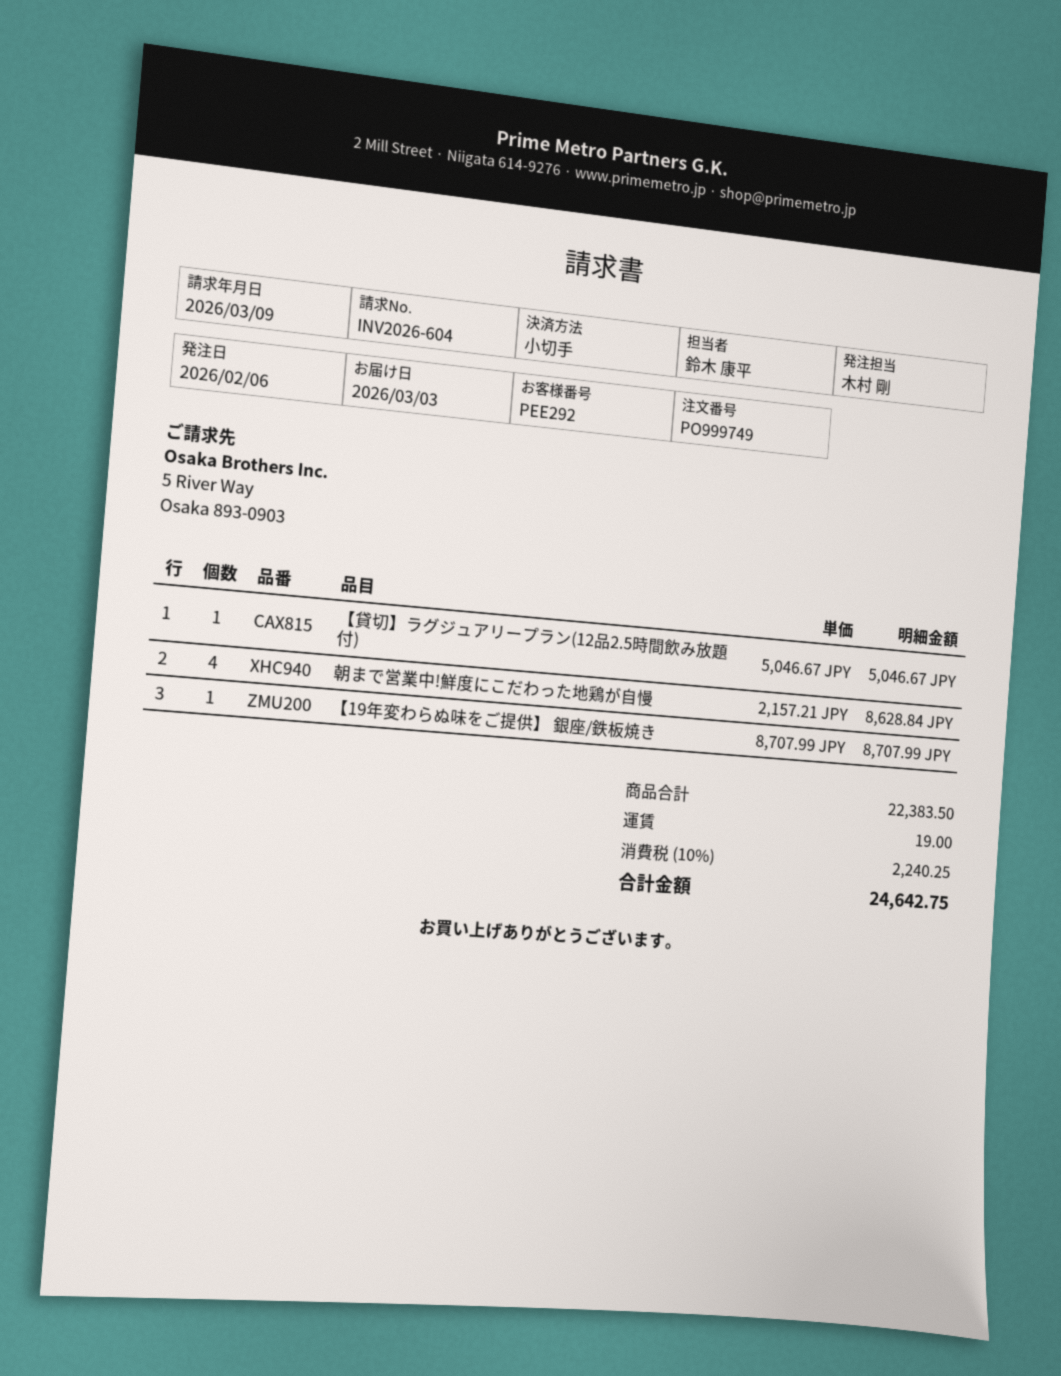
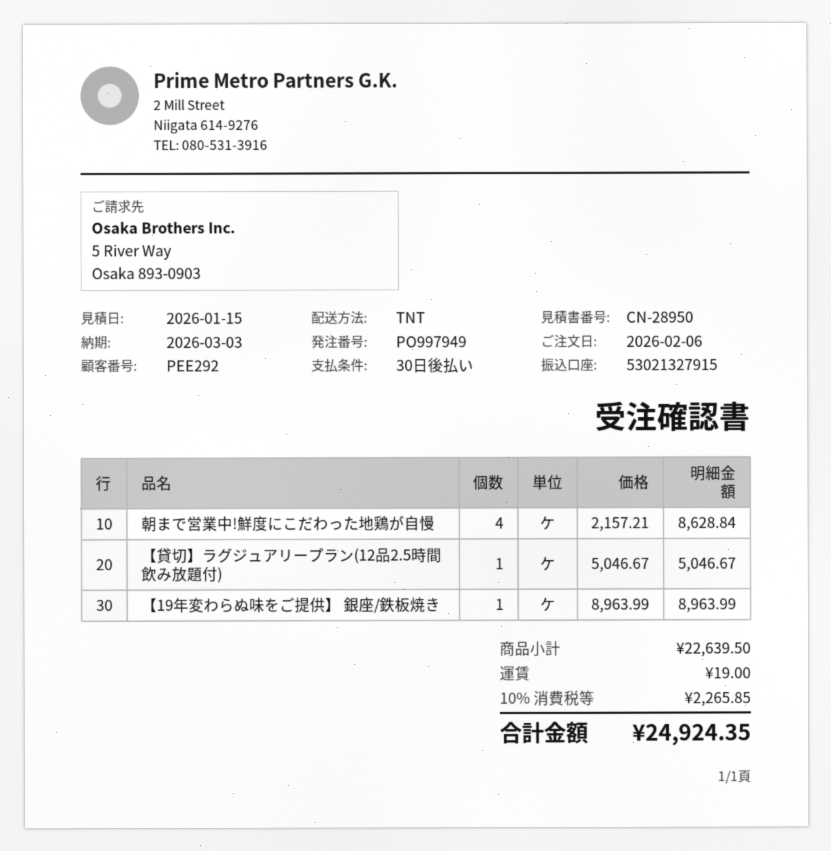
order number: PO999749 -> PO997949
【19年変わらぬ味をご提供】 銀座/鉄板焼き: 1 x 8707.99 = 8707.99 -> 1 x 8963.99 = 8963.99
subtotal: 22383.50 -> 22639.50
tax: 10% = 2240.25 -> 10% = 2265.85
total: 24642.75 -> 24924.35

